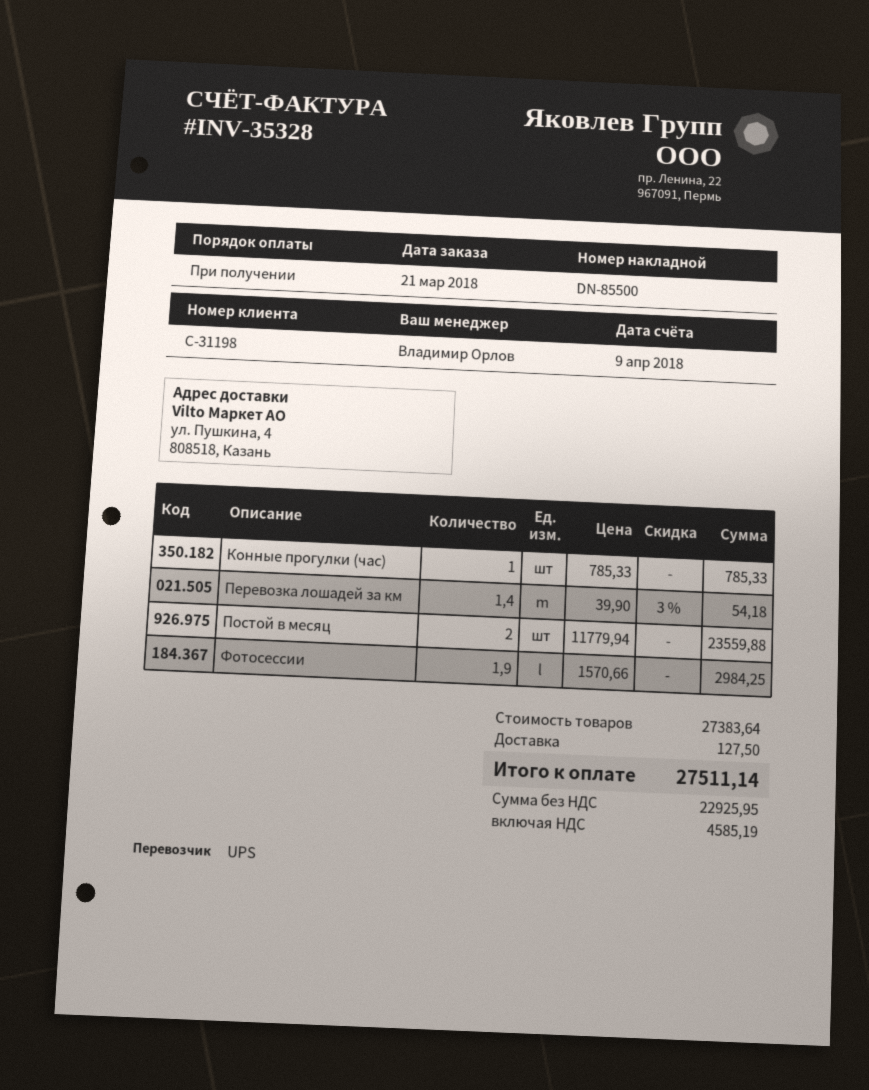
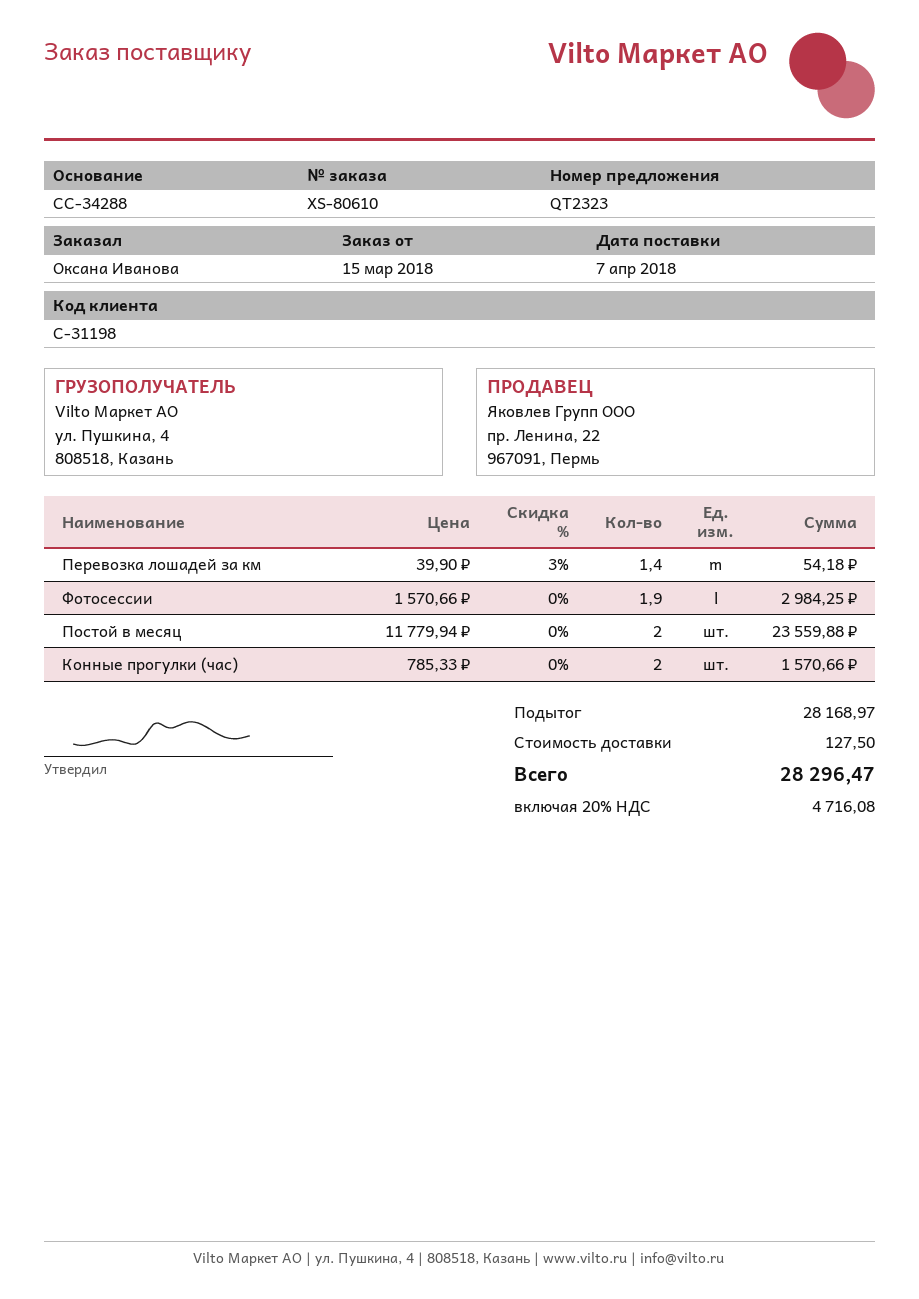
order date: 2018-03-21 -> 2018-03-15
Конные прогулки (час): 1 x 785.33 = 785.33 -> 2 x 785.33 = 1570.66
subtotal: 27383.64 -> 28168.97
tax: 4585.19 -> 4716.08
total: 27511.14 -> 28296.47

